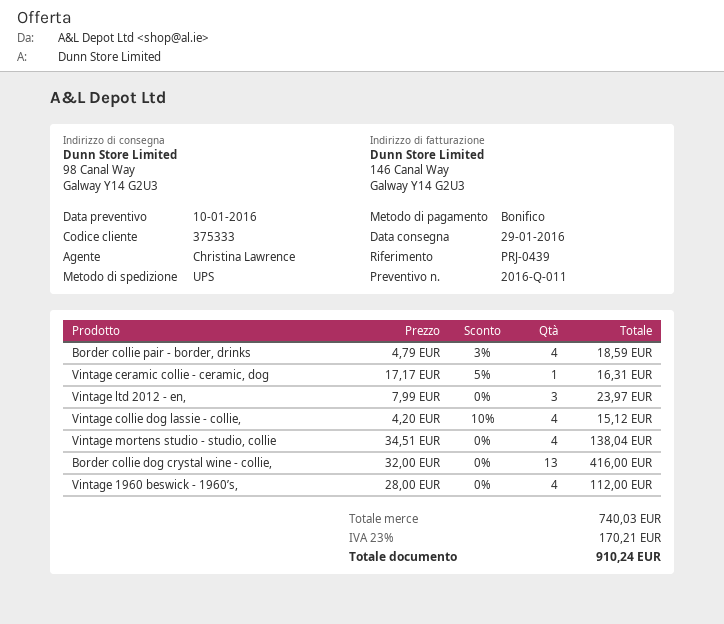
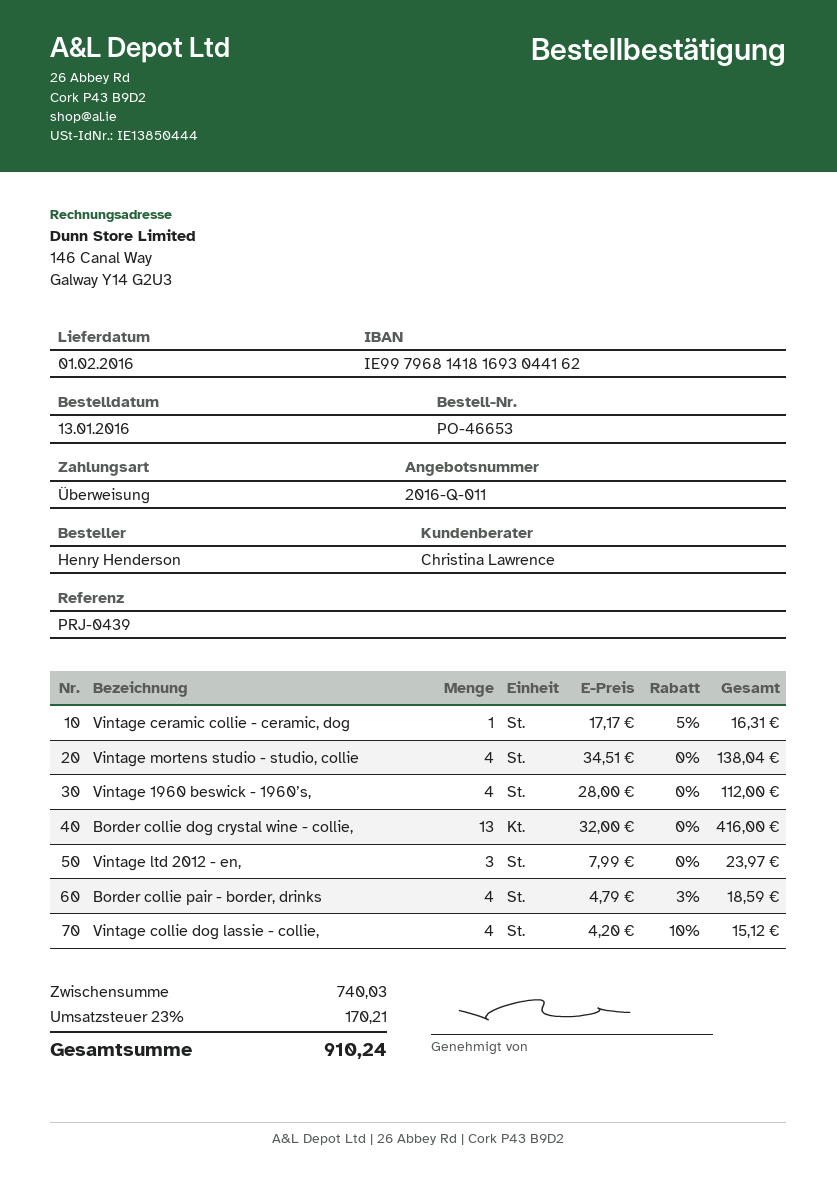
delivery date: 2016-01-29 -> 2016-02-01

